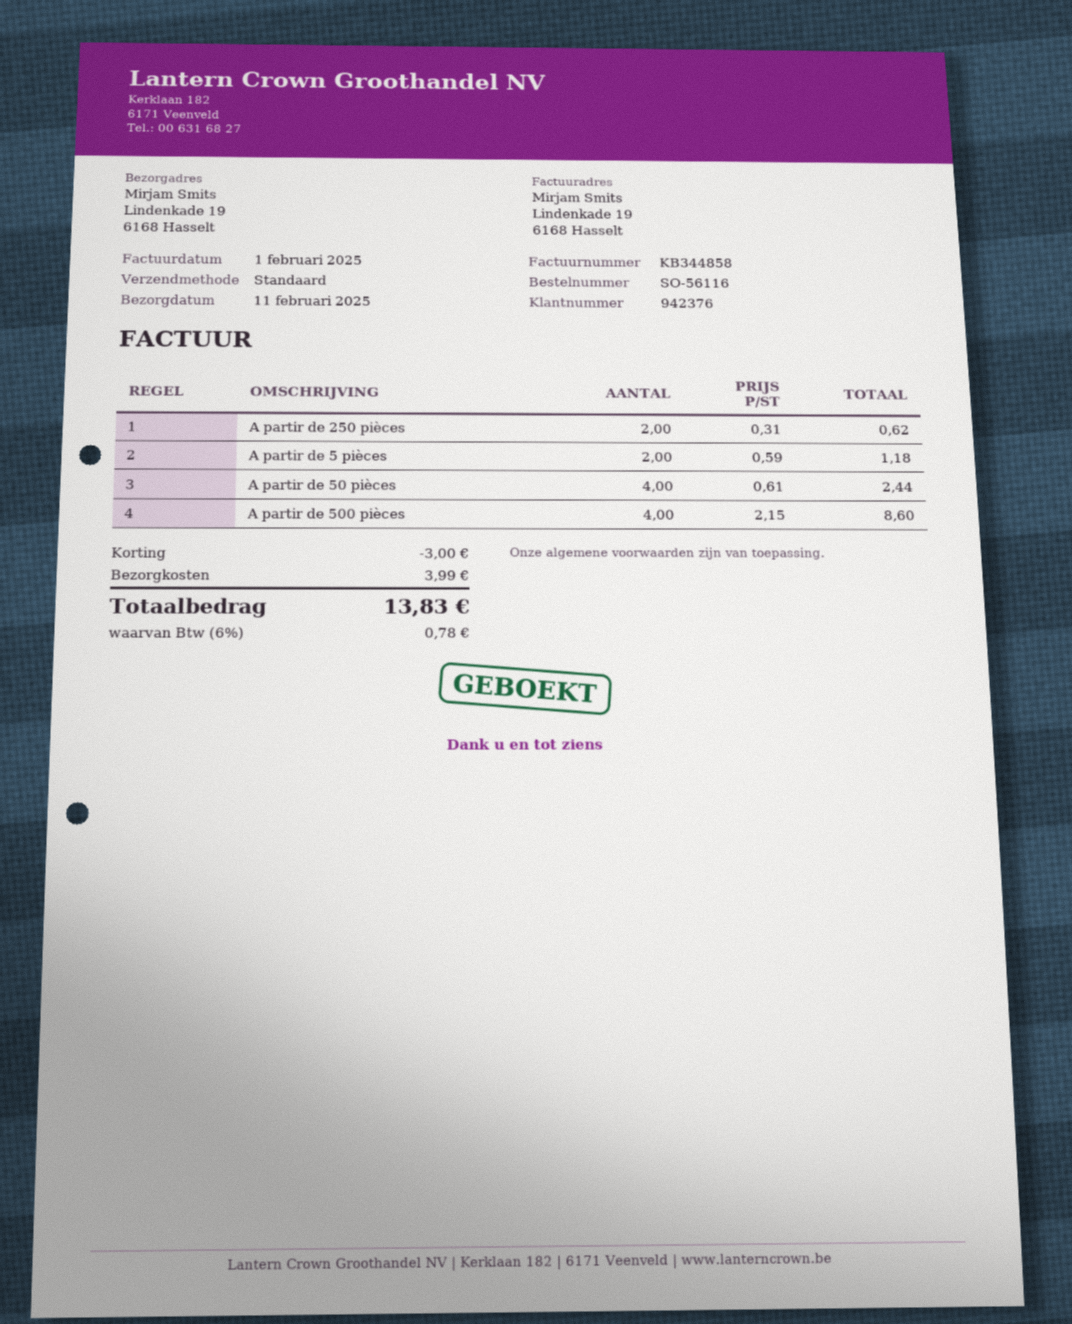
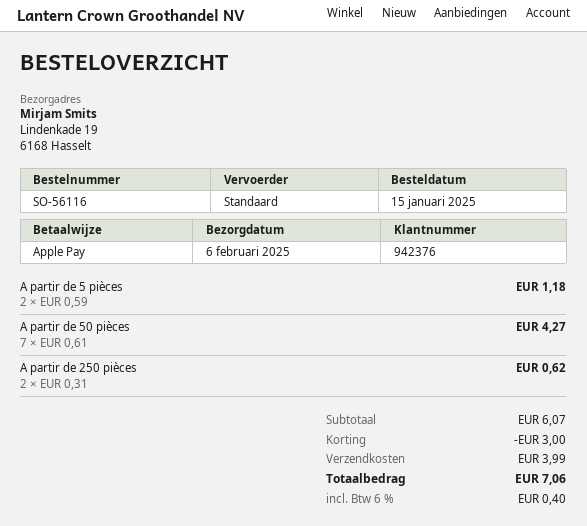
delivery date: 2025-02-11 -> 2025-02-06
A partir de 50 pièces: 4 x 0.61 = 2.44 -> 7 x 0.61 = 4.27
A partir de 500 pièces: 4 x 2.15 = 8.60 -> none
tax: 6% = 0.78 -> 6% = 0.40
total: 13.83 -> 7.06

